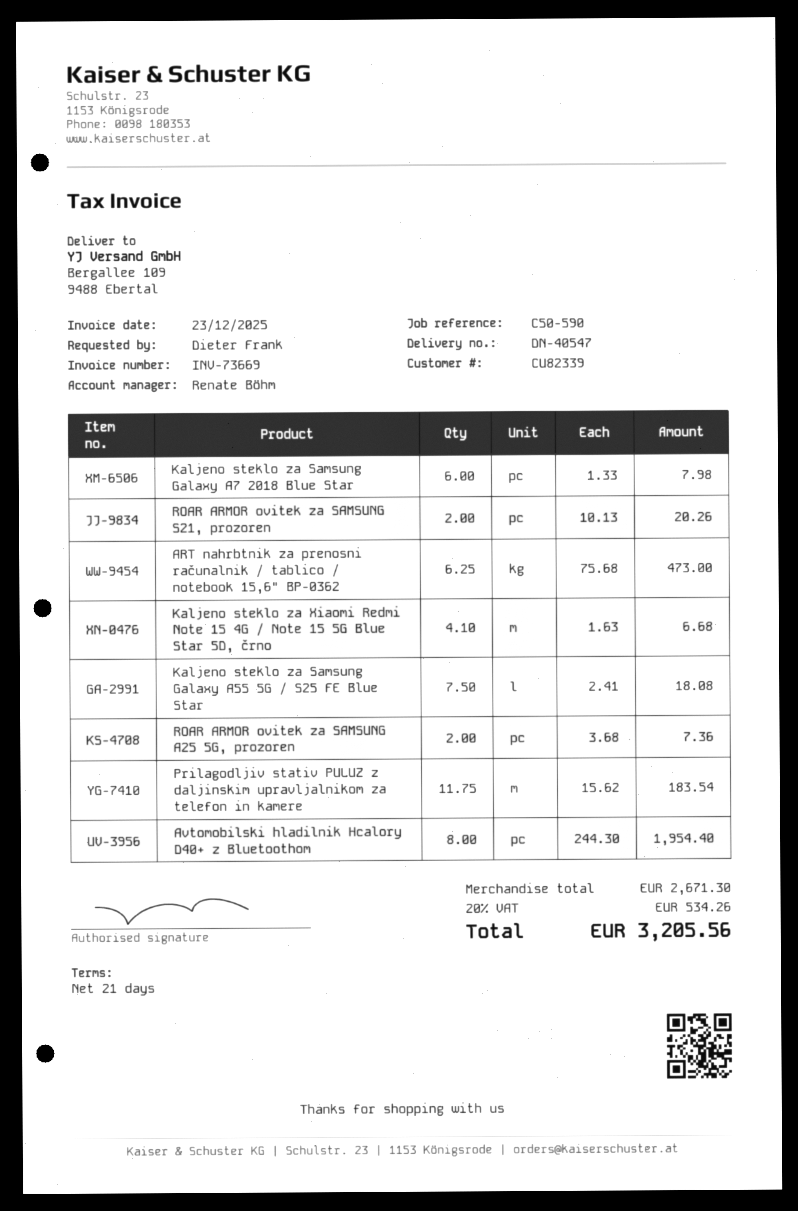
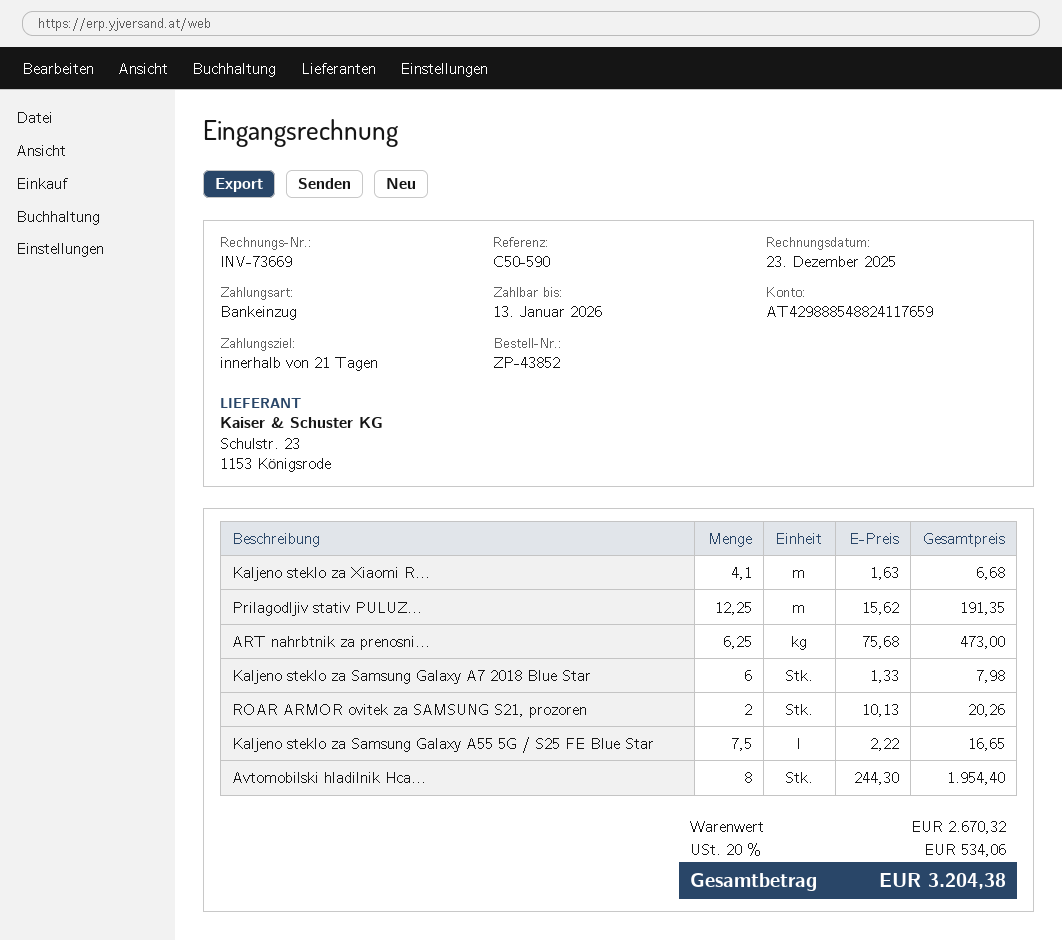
Kaljeno steklo za Samsung Galaxy A55 5G / S25 FE Blue Star: 7.5 x 2.41 = 18.08 -> 7.5 x 2.22 = 16.65
ROAR ARMOR ovitek za SAMSUNG A25 5G, prozoren: 2 x 3.68 = 7.36 -> none
Prilagodljiv stativ PULUZ z daljinskim upravljalnikom za telefon in kamere: 11.75 x 15.62 = 183.54 -> 12.25 x 15.62 = 191.35
subtotal: 2671.30 -> 2670.32
tax: 20% = 534.26 -> 20% = 534.06
total: 3205.56 -> 3204.38

